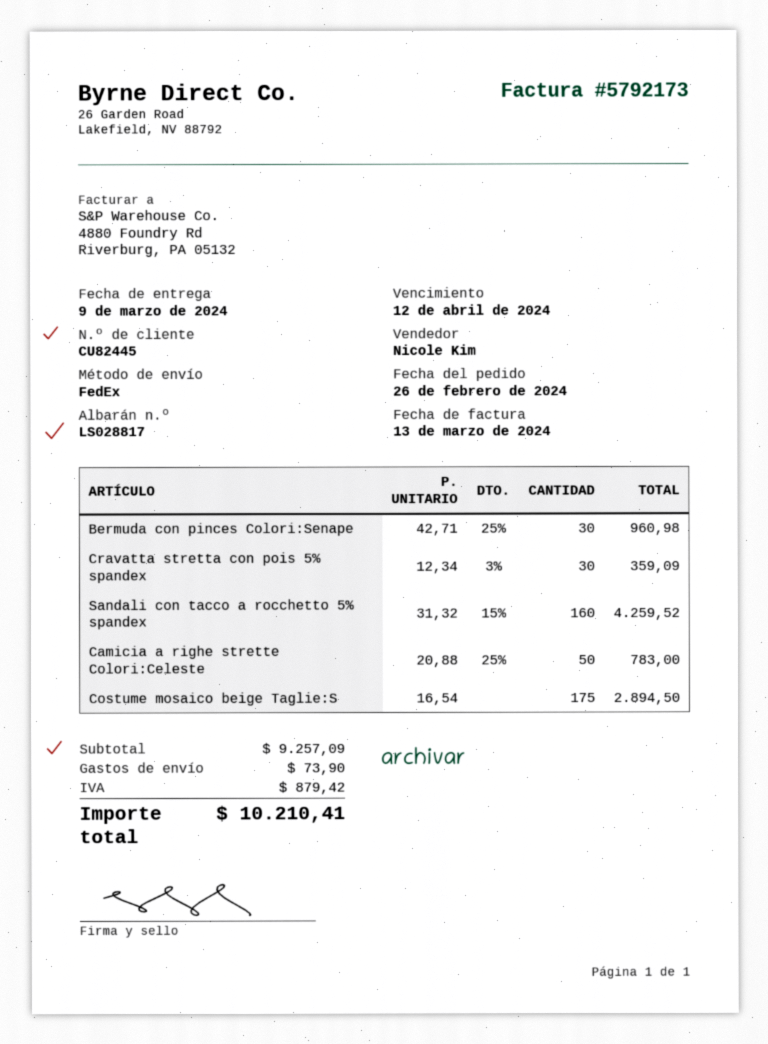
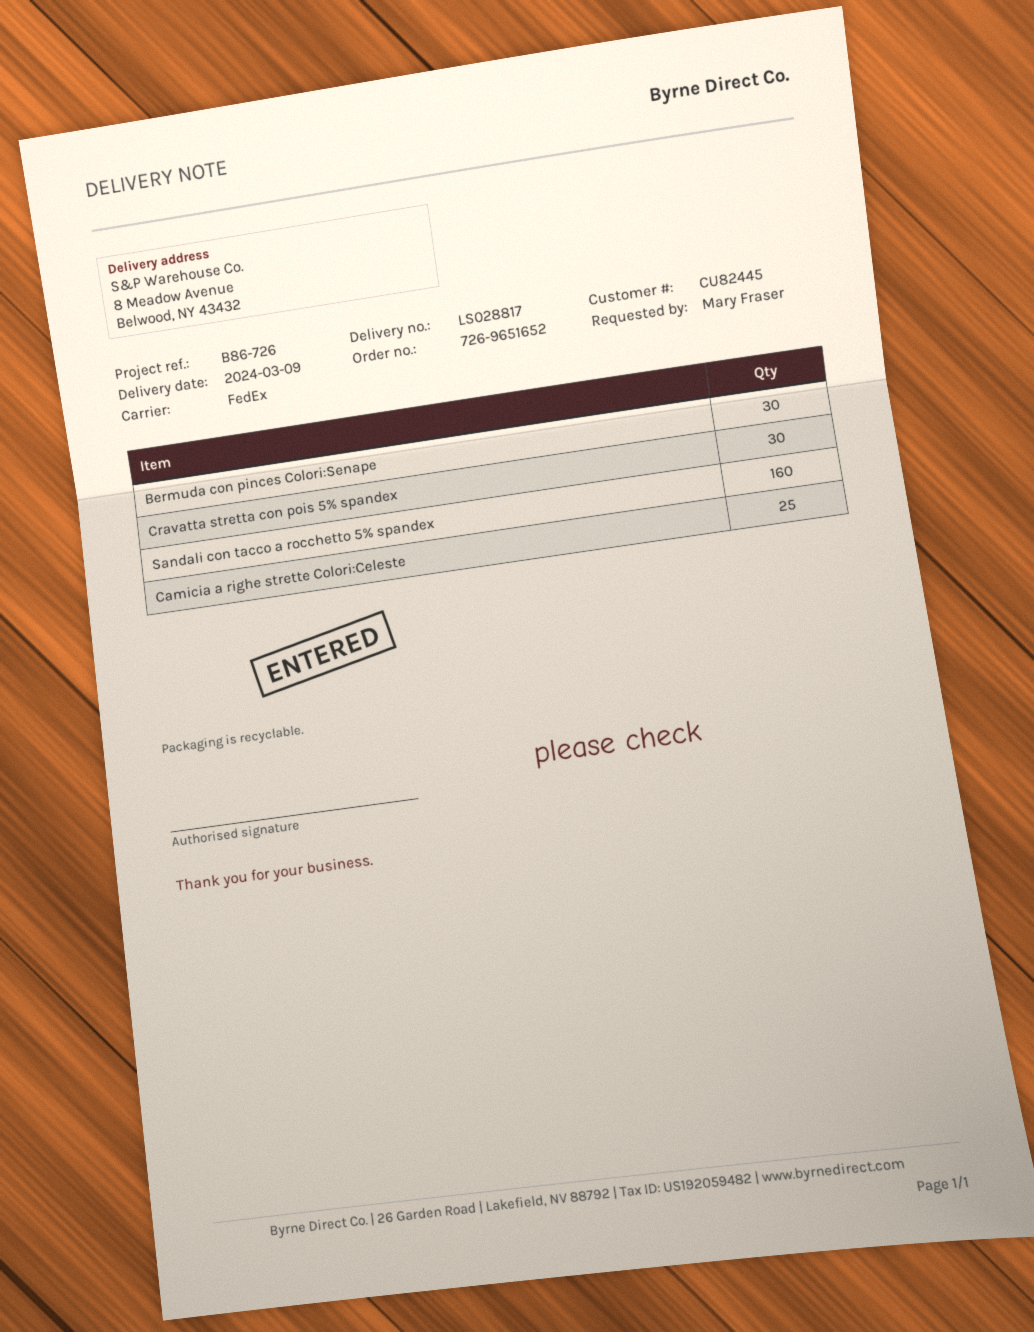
Camicia a righe strette Colori:Celeste: 50 -> 25
Costume mosaico beige Taglie:S: 175 -> none

